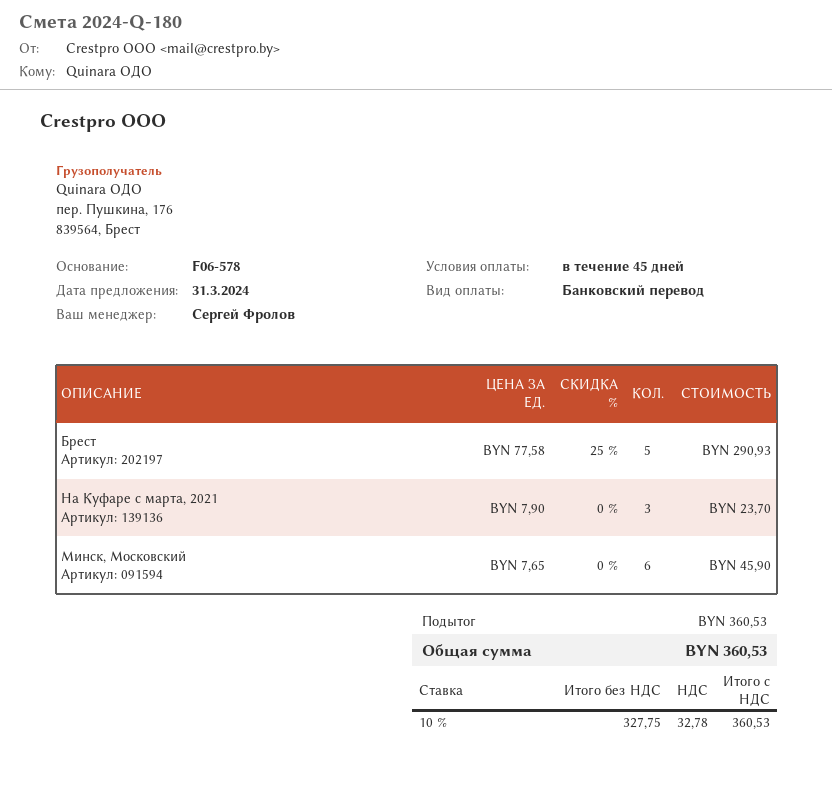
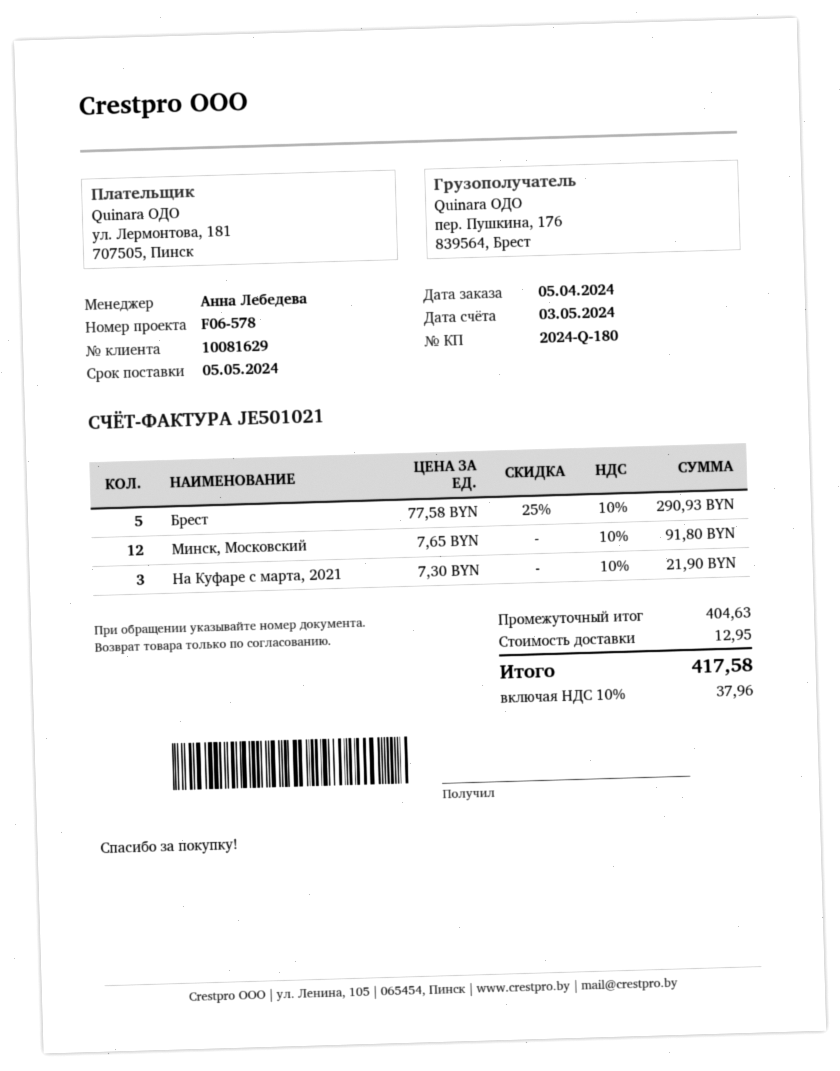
sales rep: Сергей Фролов -> Анна Лебедева
На Куфаре с марта, 2021: 3 x 7.90 = 23.70 -> 3 x 7.30 = 21.90
Минск, Московский: 6 x 7.65 = 45.90 -> 12 x 7.65 = 91.80
subtotal: 360.53 -> 404.63
shipping: none -> 12.95
tax: 10% = 32.78 -> 10% = 37.96
total: 360.53 -> 417.58

